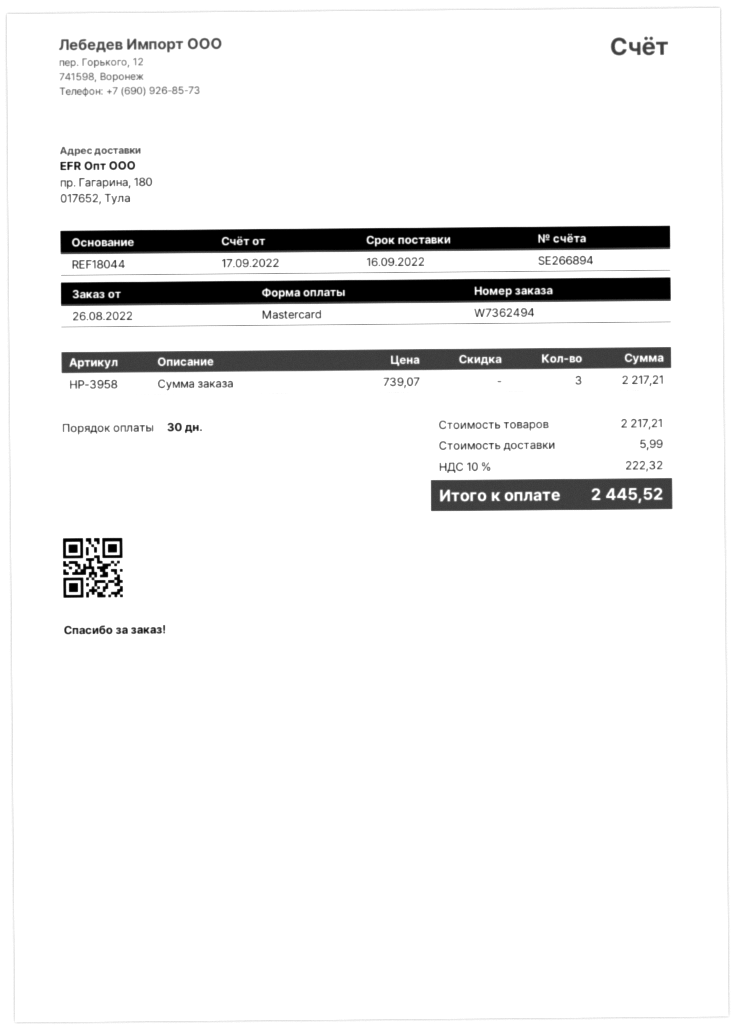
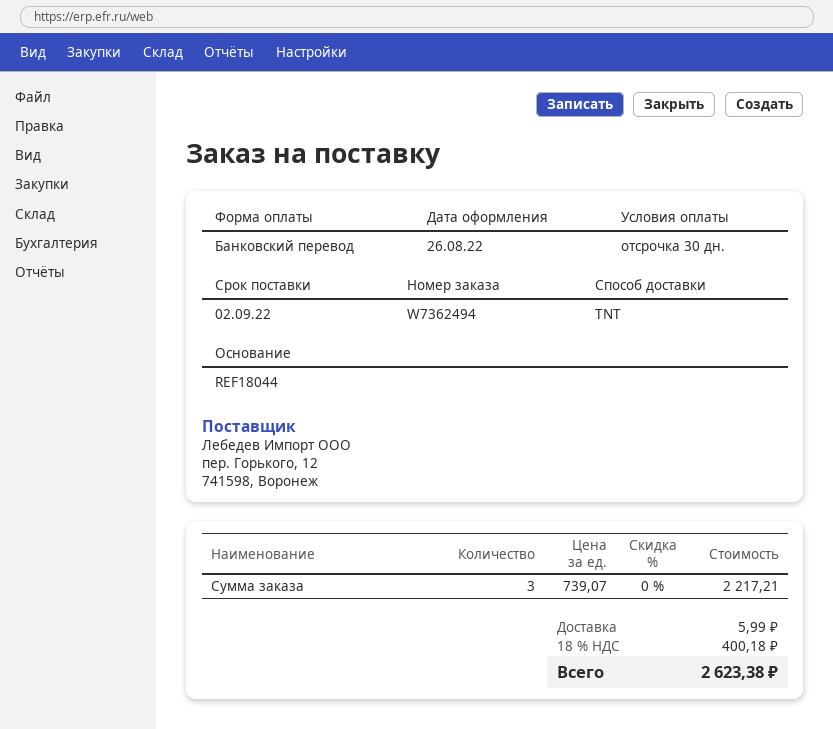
delivery date: 2022-09-16 -> 2022-09-02
payment method: Mastercard -> bank transfer
tax: 10% = 222.32 -> 18% = 400.18
total: 2445.52 -> 2623.38

